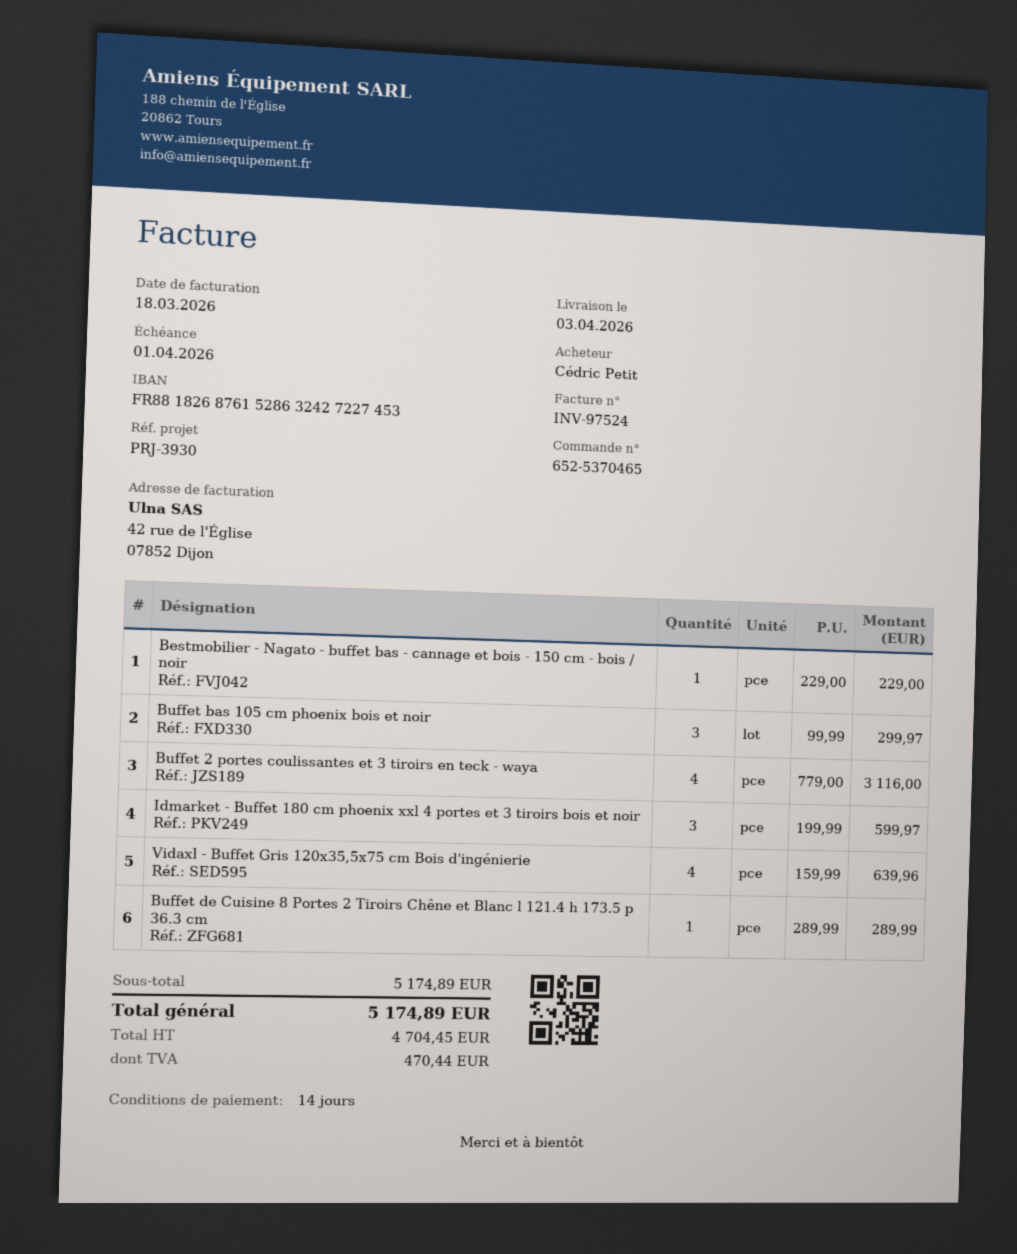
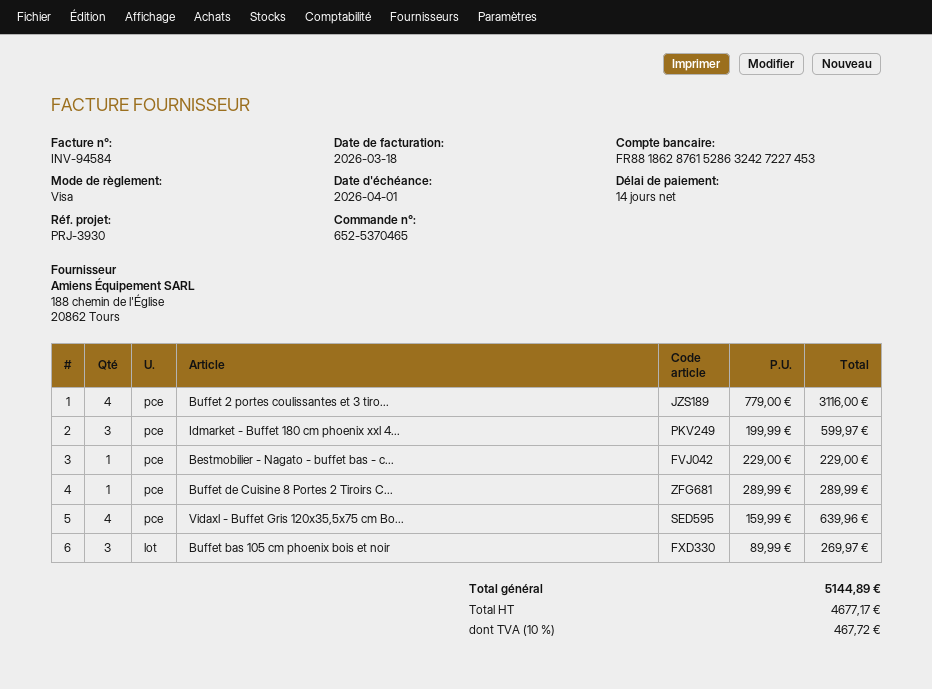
invoice number: INV-97524 -> INV-94584
bank account: FR8818268761528632427227453 -> FR8818628761528632427227453
Buffet bas 105 cm phoenix bois et noir: 3 x 99.99 = 299.97 -> 3 x 89.99 = 269.97
net: 4704.45 -> 4677.17
tax: 470.44 -> 467.72
total: 5174.89 -> 5144.89

